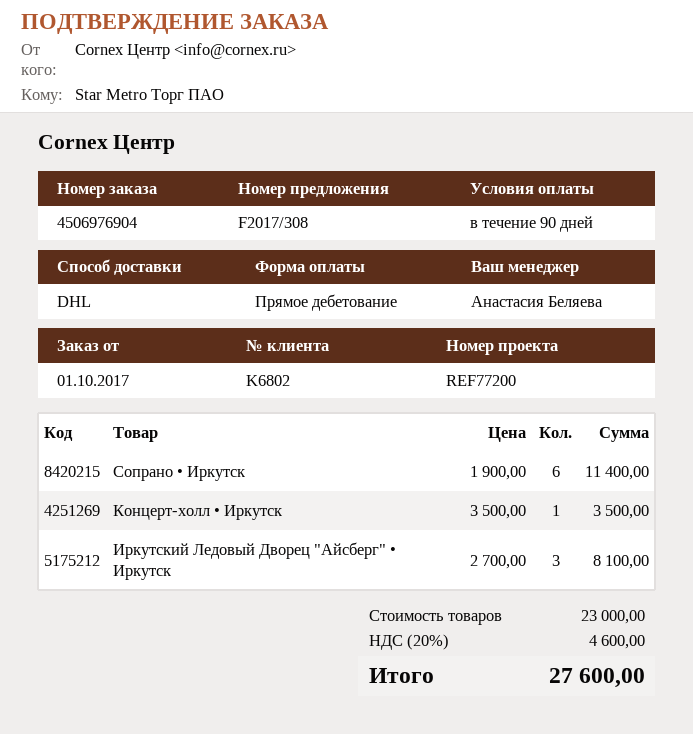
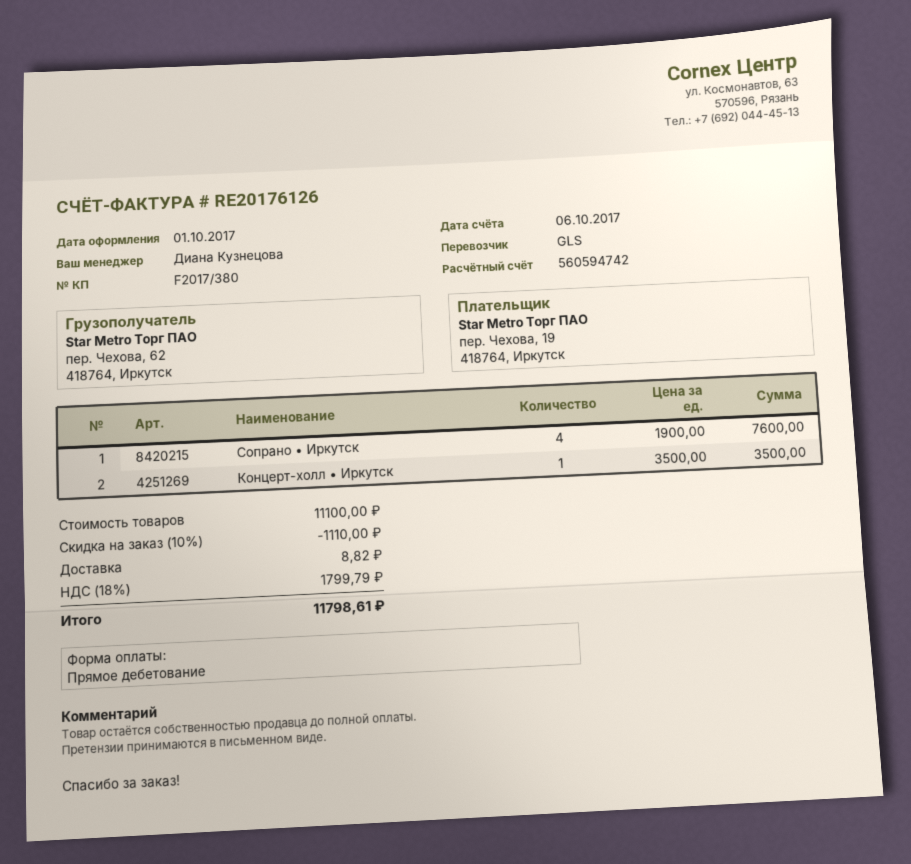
quote number: F2017/308 -> F2017/380
sales rep: Анастасия Беляева -> Диана Кузнецова
shipping method: DHL -> GLS
Сопрано • Иркутск: 6 x 1900.00 = 11400.00 -> 4 x 1900.00 = 7600.00
Иркутский Ледовый Дворец "Айсберг" • Иркутск: 3 x 2700.00 = 8100.00 -> none
subtotal: 23000.00 -> 11100.00
discount: none -> 10% = 1110.00
shipping: none -> 8.82
tax: 20% = 4600.00 -> 18% = 1799.79
total: 27600.00 -> 11798.61

